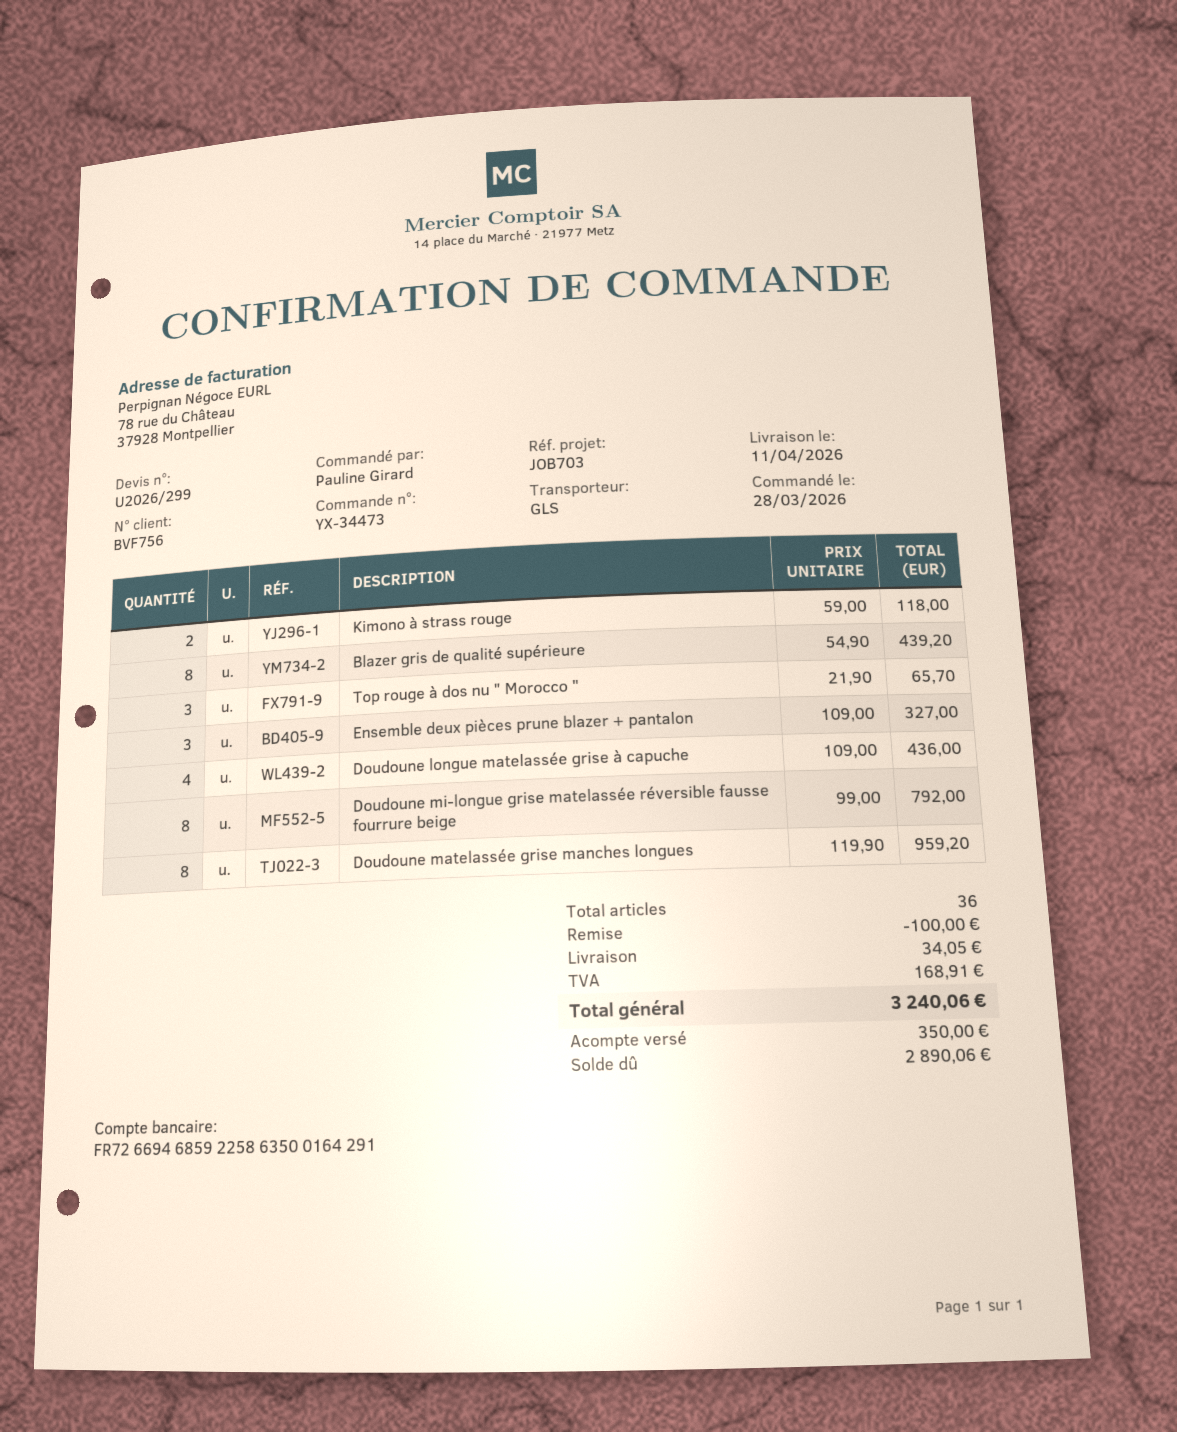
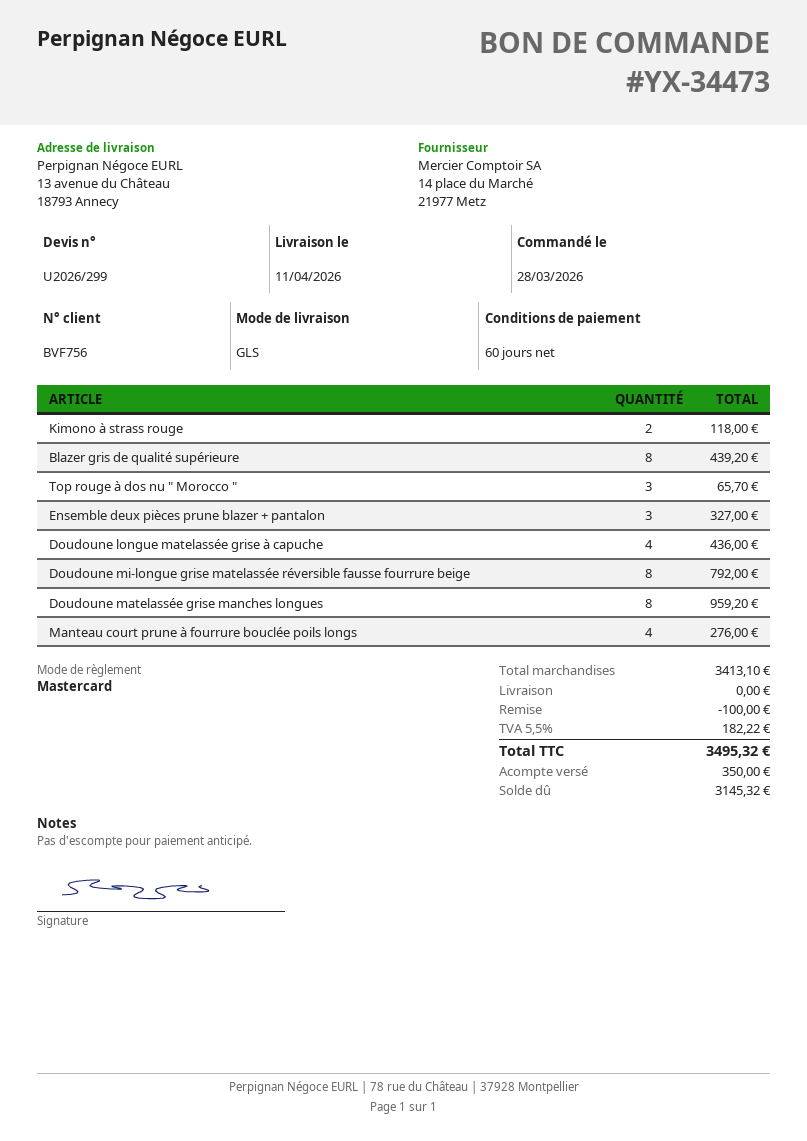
Manteau court prune à fourrure bouclée poils longs: none -> 4 for 276.00
shipping: 34.05 -> 0.00
tax: 168.91 -> 182.22
total: 3240.06 -> 3495.32
balance: 2890.06 -> 3145.32

